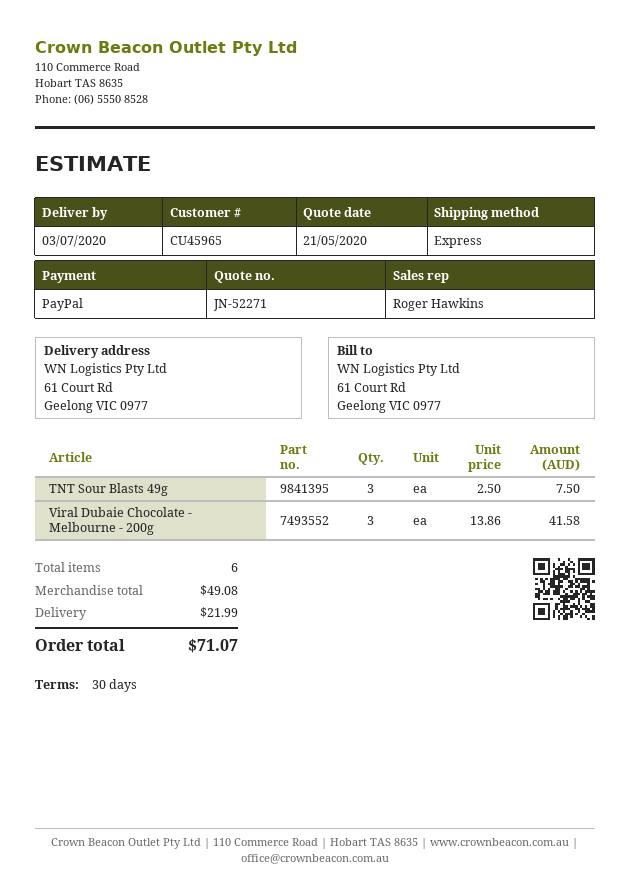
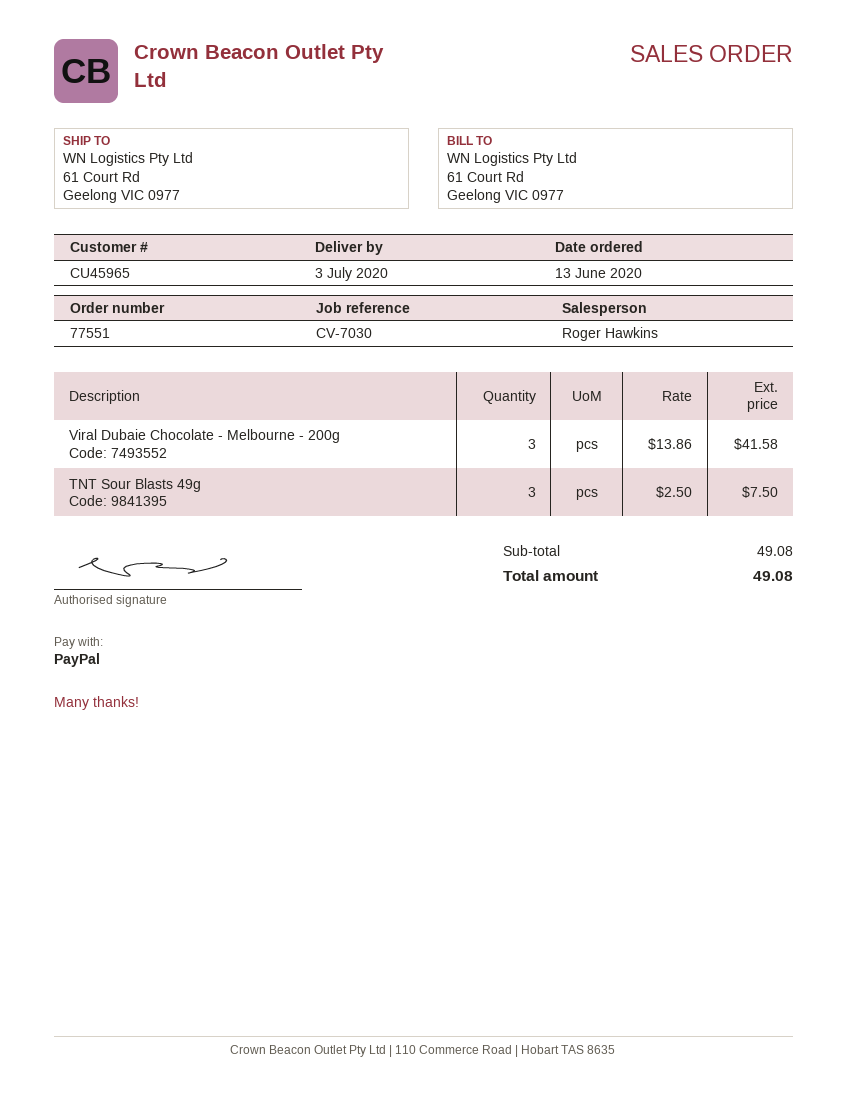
shipping: 21.99 -> none
total: 71.07 -> 49.08

